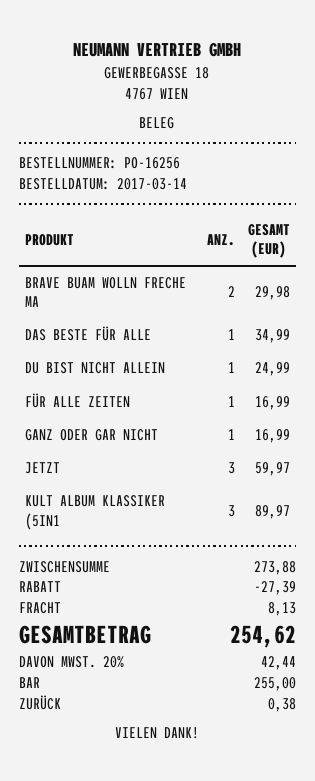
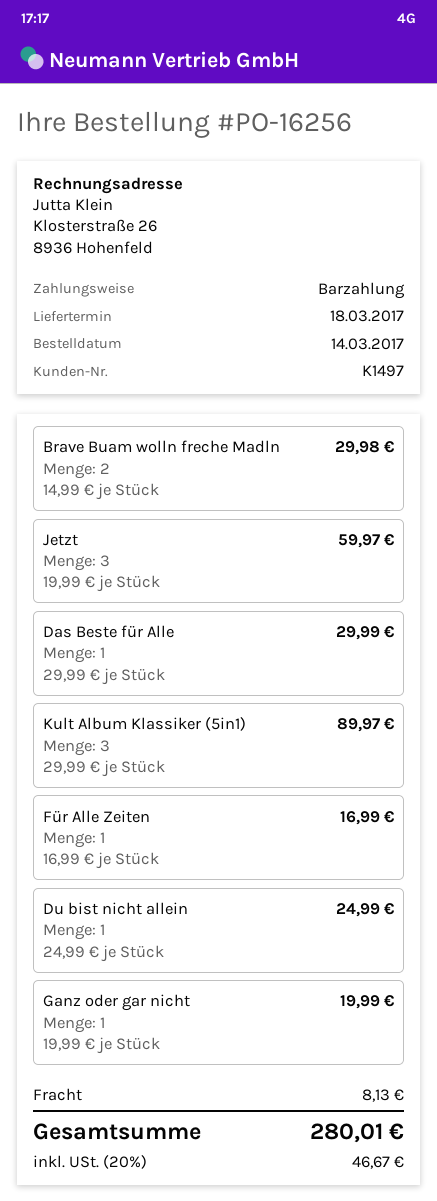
DAS BESTE FÜR ALLE: 1 for 34.99 -> 1 for 29.99
GANZ ODER GAR NICHT: 1 for 16.99 -> 1 for 19.99
discount: 27.39 -> none
tax: 20% = 42.44 -> 20% = 46.67
total: 254.62 -> 280.01

